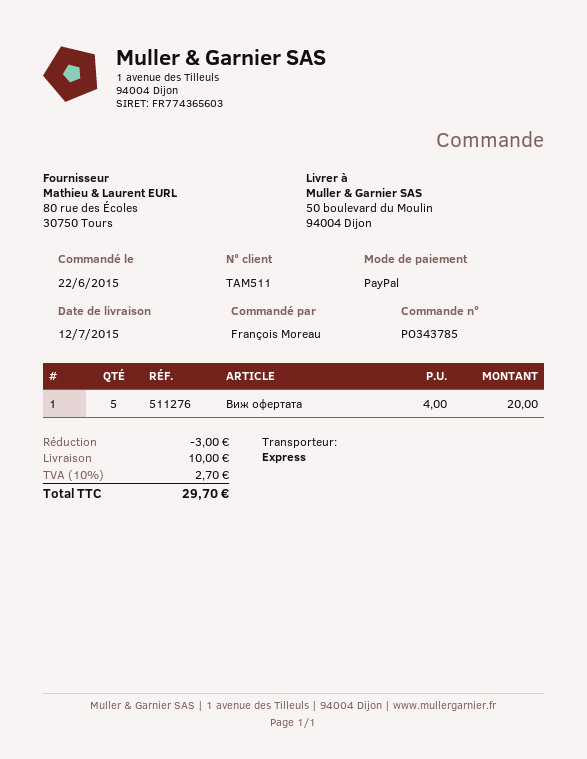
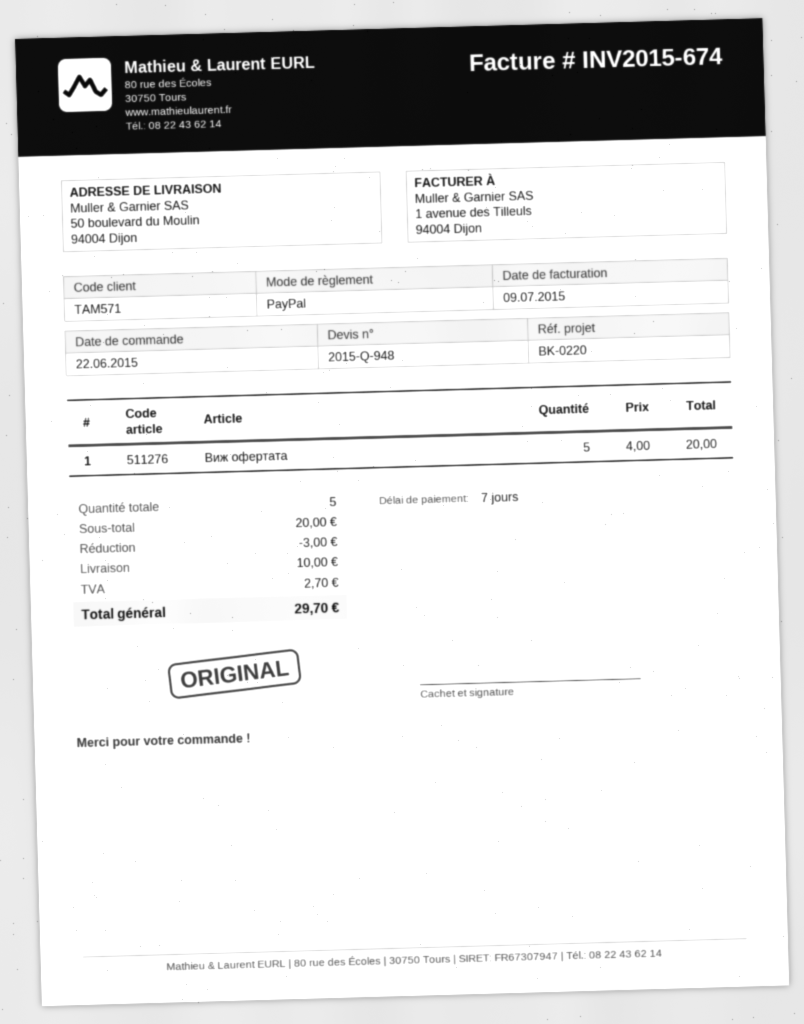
customer number: TAM511 -> TAM571

